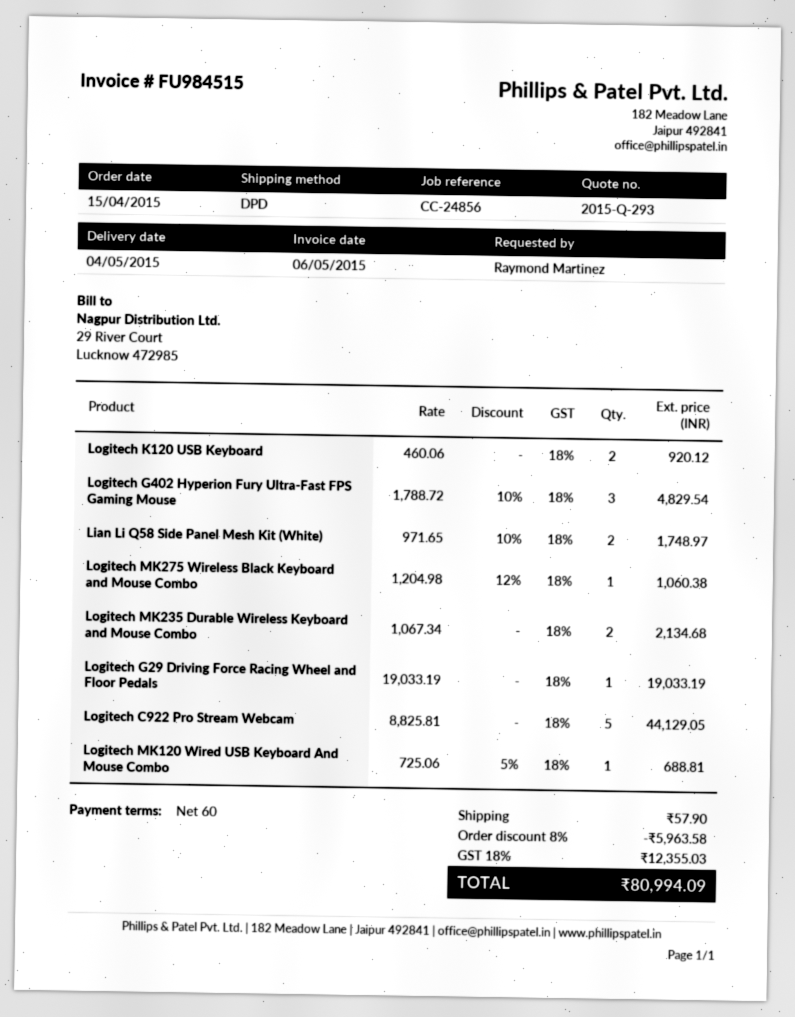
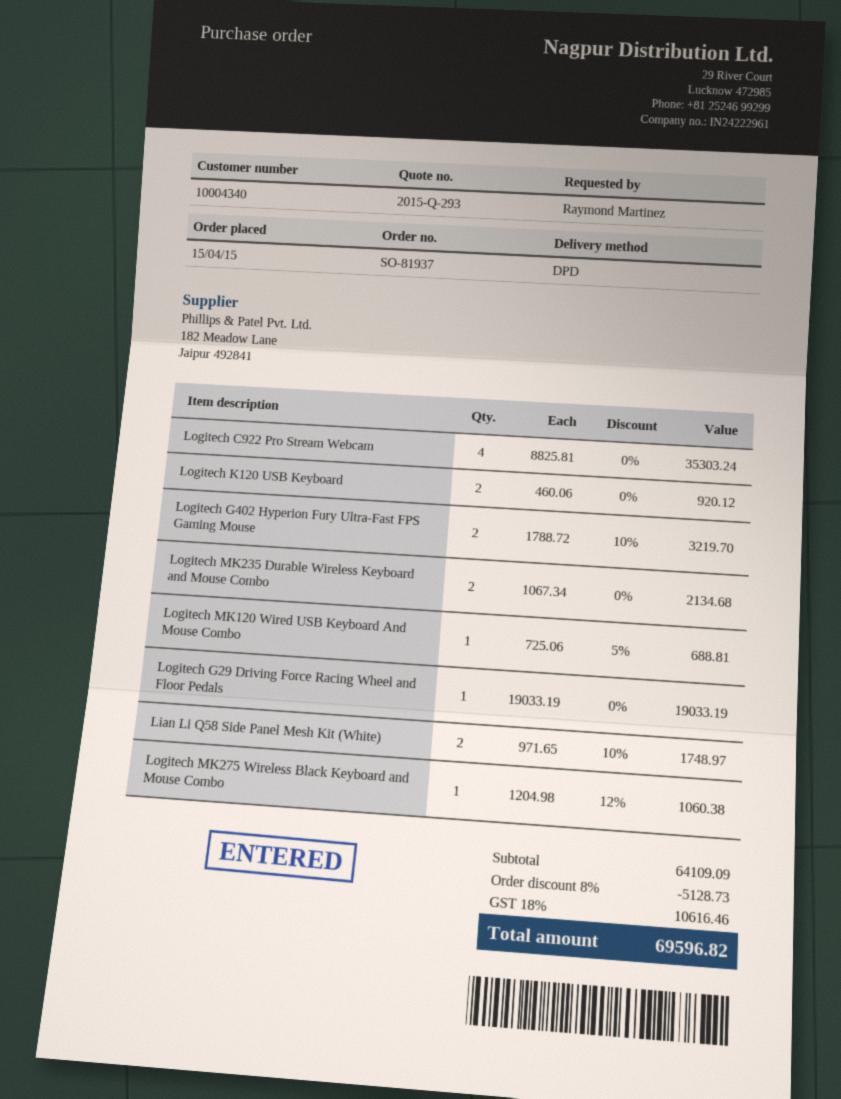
Logitech G402 Hyperion Fury Ultra-Fast FPS Gaming Mouse: 3 x 1788.72 - 10% = 4829.54 -> 2 x 1788.72 - 10% = 3219.70
Logitech C922 Pro Stream Webcam: 5 x 8825.81 = 44129.05 -> 4 x 8825.81 = 35303.24
discount: 8% = 5963.58 -> 8% = 5128.73
shipping: 57.90 -> none
tax: 18% = 12355.03 -> 18% = 10616.46
total: 80994.09 -> 69596.82

